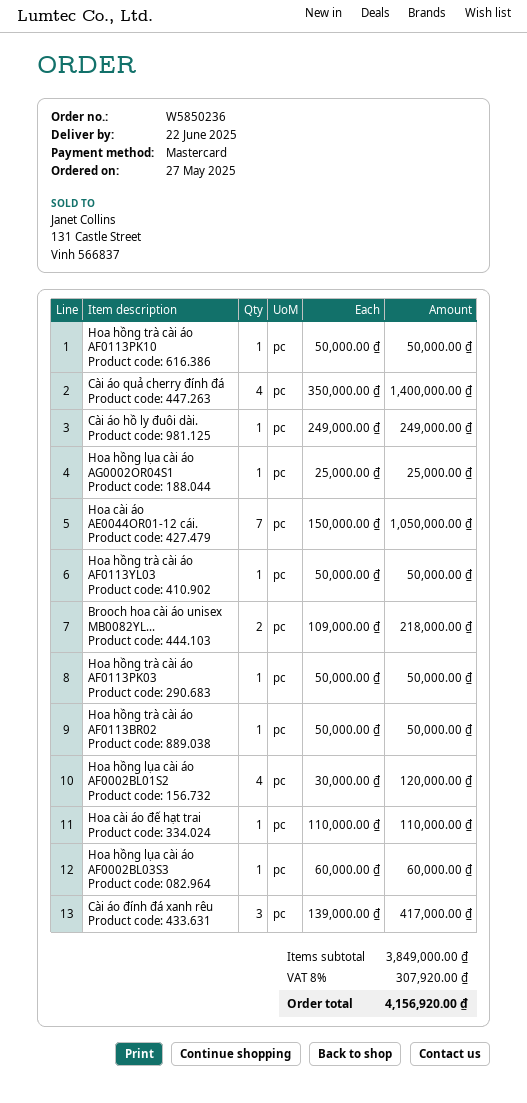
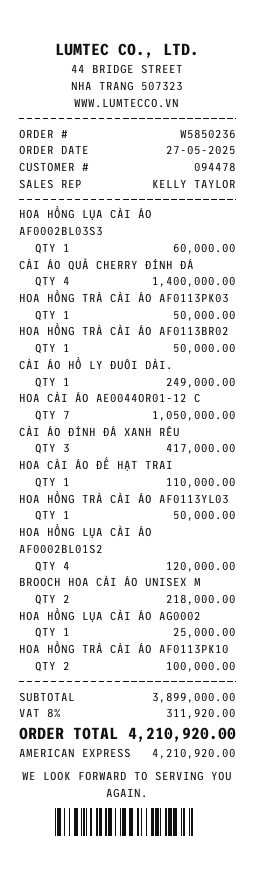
payment method: Mastercard -> American Express
Hoa hồng trà cài áo AF0113PK10: 1 for 50000.00 -> 2 for 100000.00
subtotal: 3849000.00 -> 3899000.00
tax: 8% = 307920.00 -> 8% = 311920.00
total: 4156920.00 -> 4210920.00

